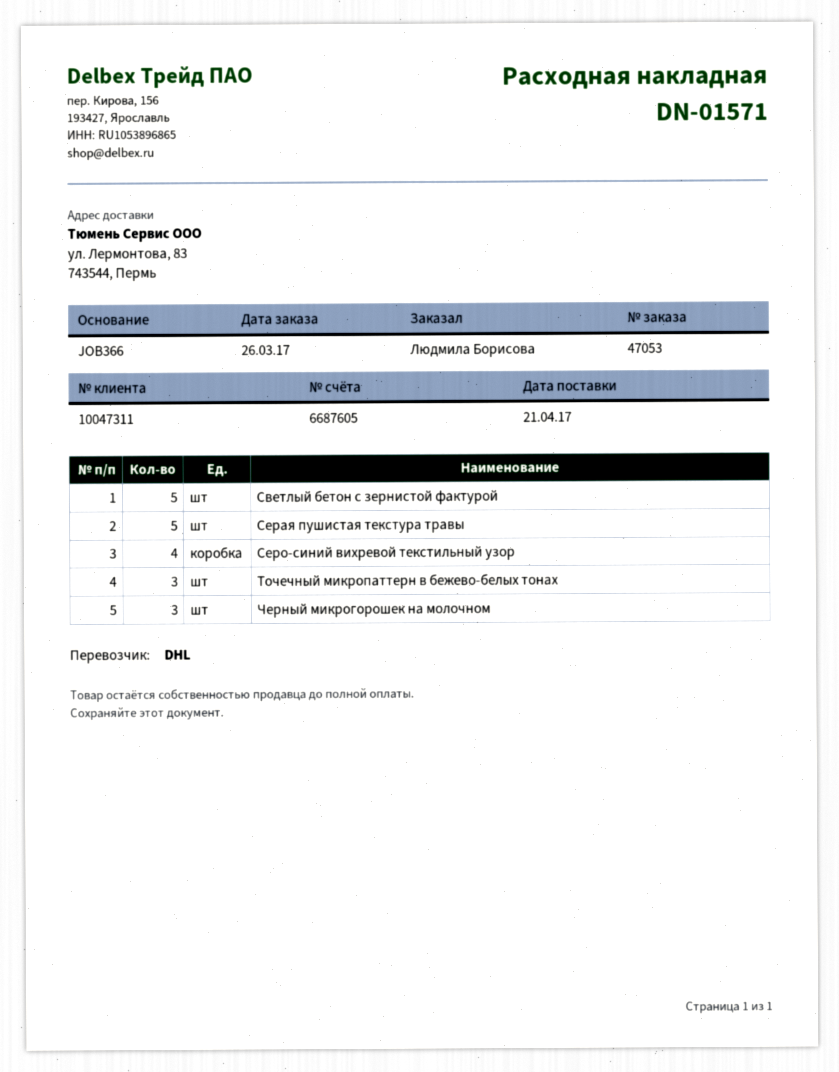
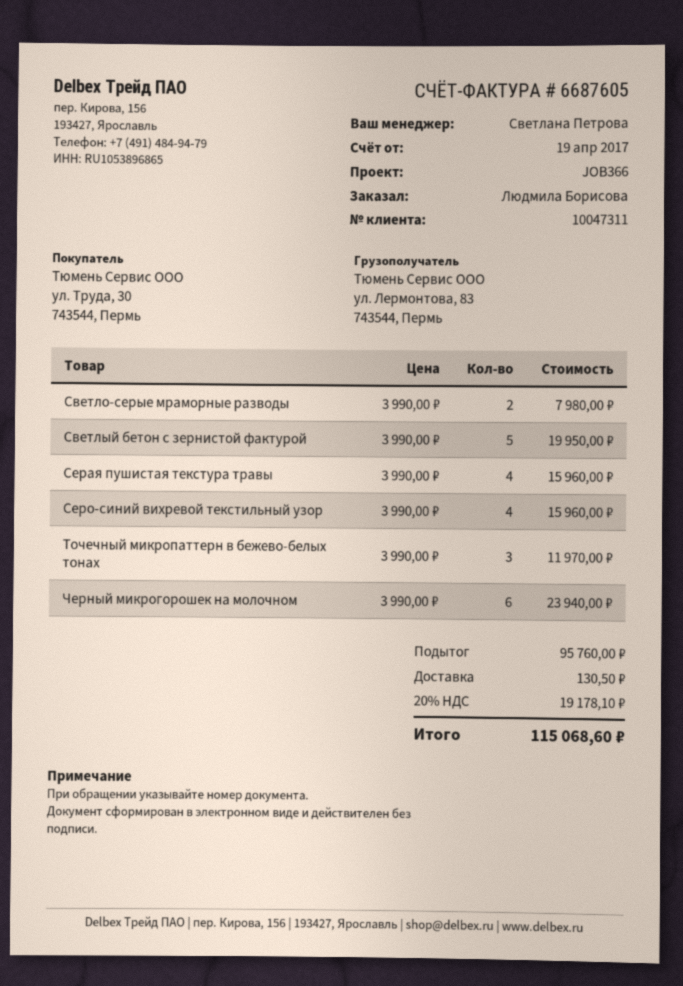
Серая пушистая текстура травы: 5 -> 4
Черный микрогорошек на молочном: 3 -> 6
Светло-серые мраморные разводы: none -> 2

